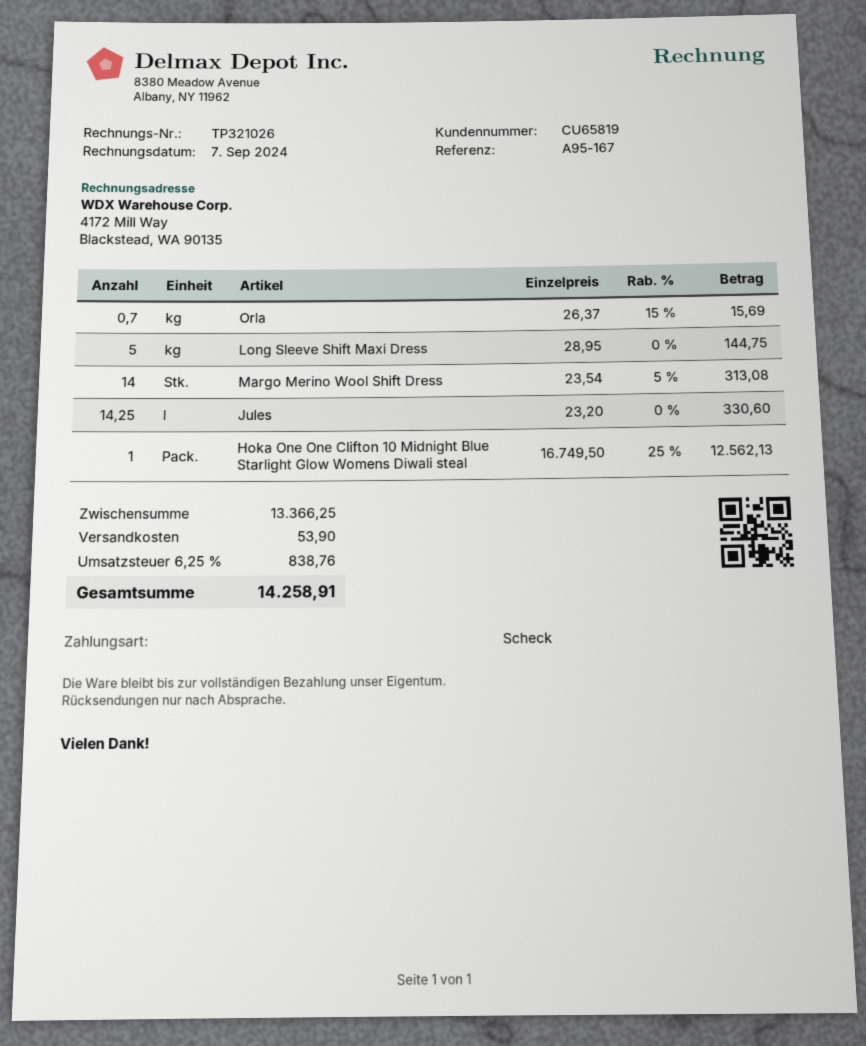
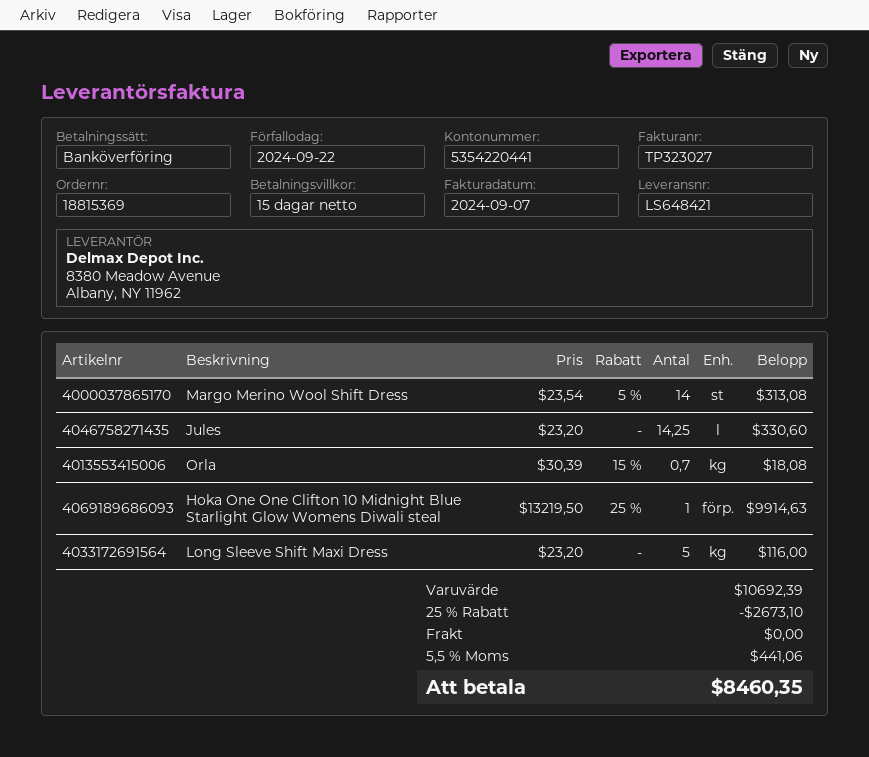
invoice number: TP321026 -> TP323027
payment method: cheque -> bank transfer
Orla: 0.7 x 26.37 - 15% = 15.69 -> 0.7 x 30.39 - 15% = 18.08
Long Sleeve Shift Maxi Dress: 5 x 28.95 = 144.75 -> 5 x 23.20 = 116.00
Hoka One One Clifton 10 Midnight Blue Starlight Glow Womens Diwali steal: 1 x 16749.50 - 25% = 12562.13 -> 1 x 13219.50 - 25% = 9914.63
subtotal: 13366.25 -> 10692.39
discount: none -> 25% = 2673.10
shipping: 53.90 -> 0.00
tax: 6.25% = 838.76 -> 5.5% = 441.06
total: 14258.91 -> 8460.35

